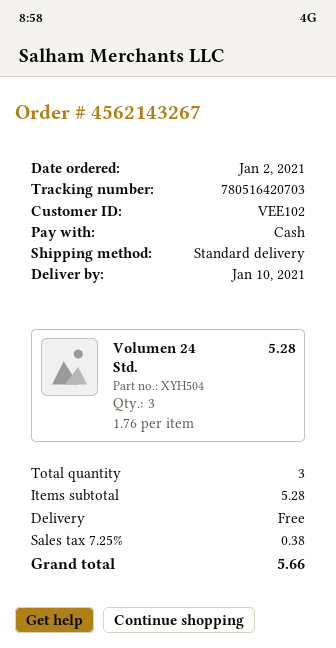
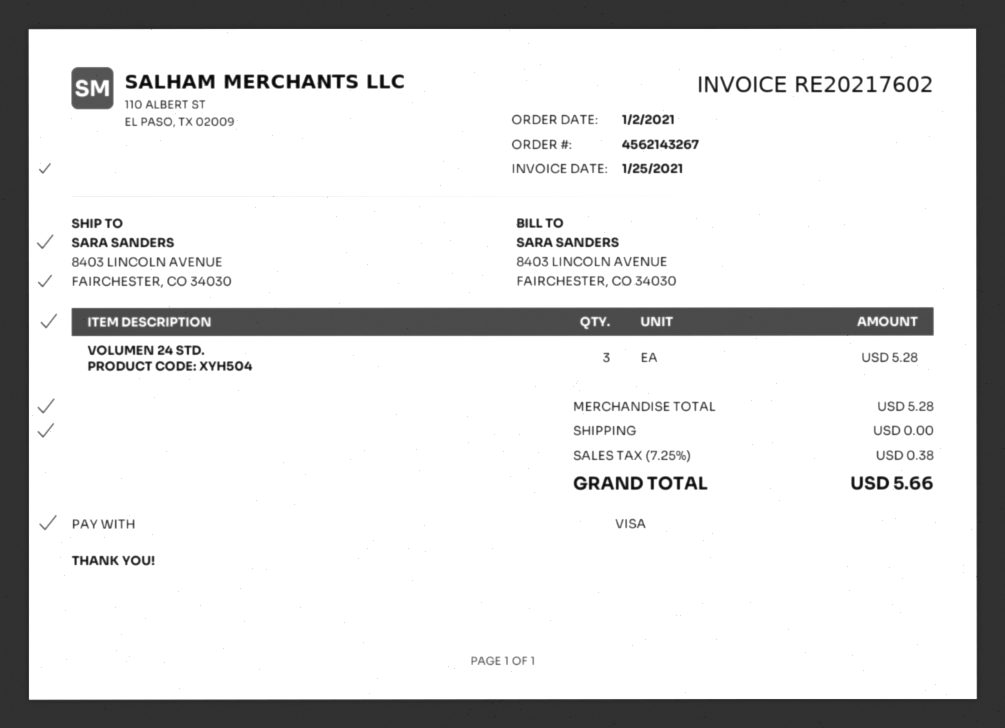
payment method: cash -> Visa

